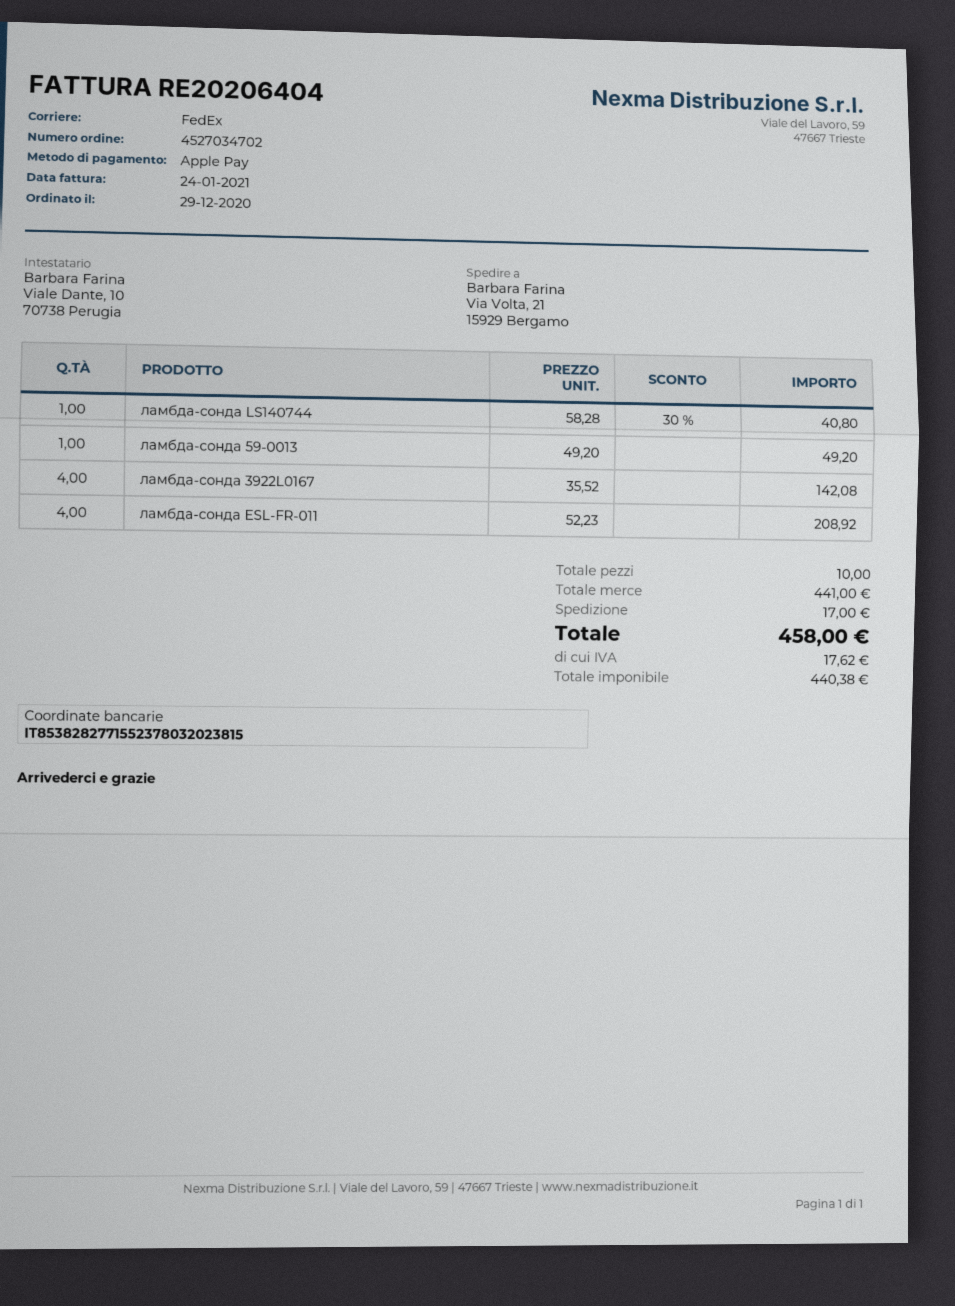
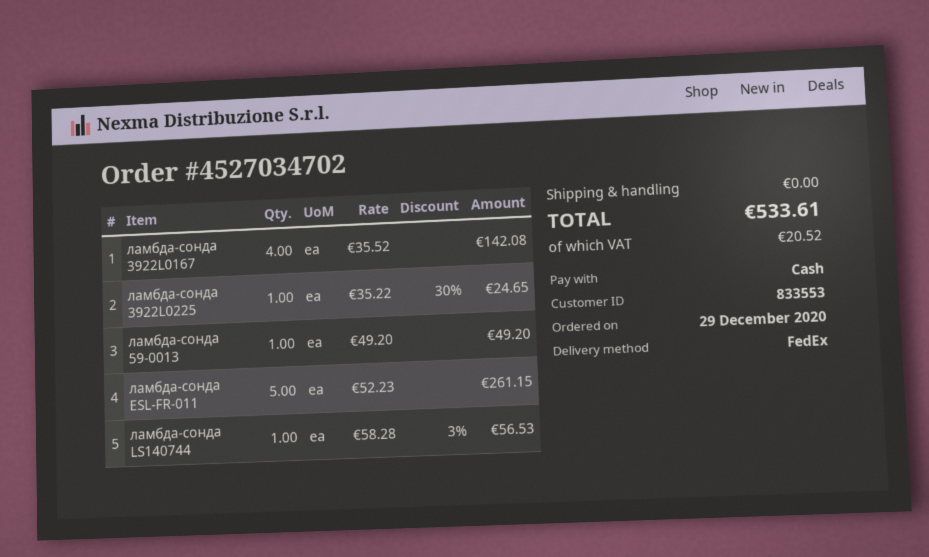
payment method: Apple Pay -> cash
ламбда-сонда LS140744: 1 x 58.28 - 30% = 40.80 -> 1 x 58.28 - 3% = 56.53
ламбда-сонда ESL-FR-011: 4 x 52.23 = 208.92 -> 5 x 52.23 = 261.15
ламбда-сонда 3922L0225: none -> 1 x 35.22 - 30% = 24.65
shipping: 17.00 -> 0.00
tax: 17.62 -> 20.52
total: 458.00 -> 533.61

